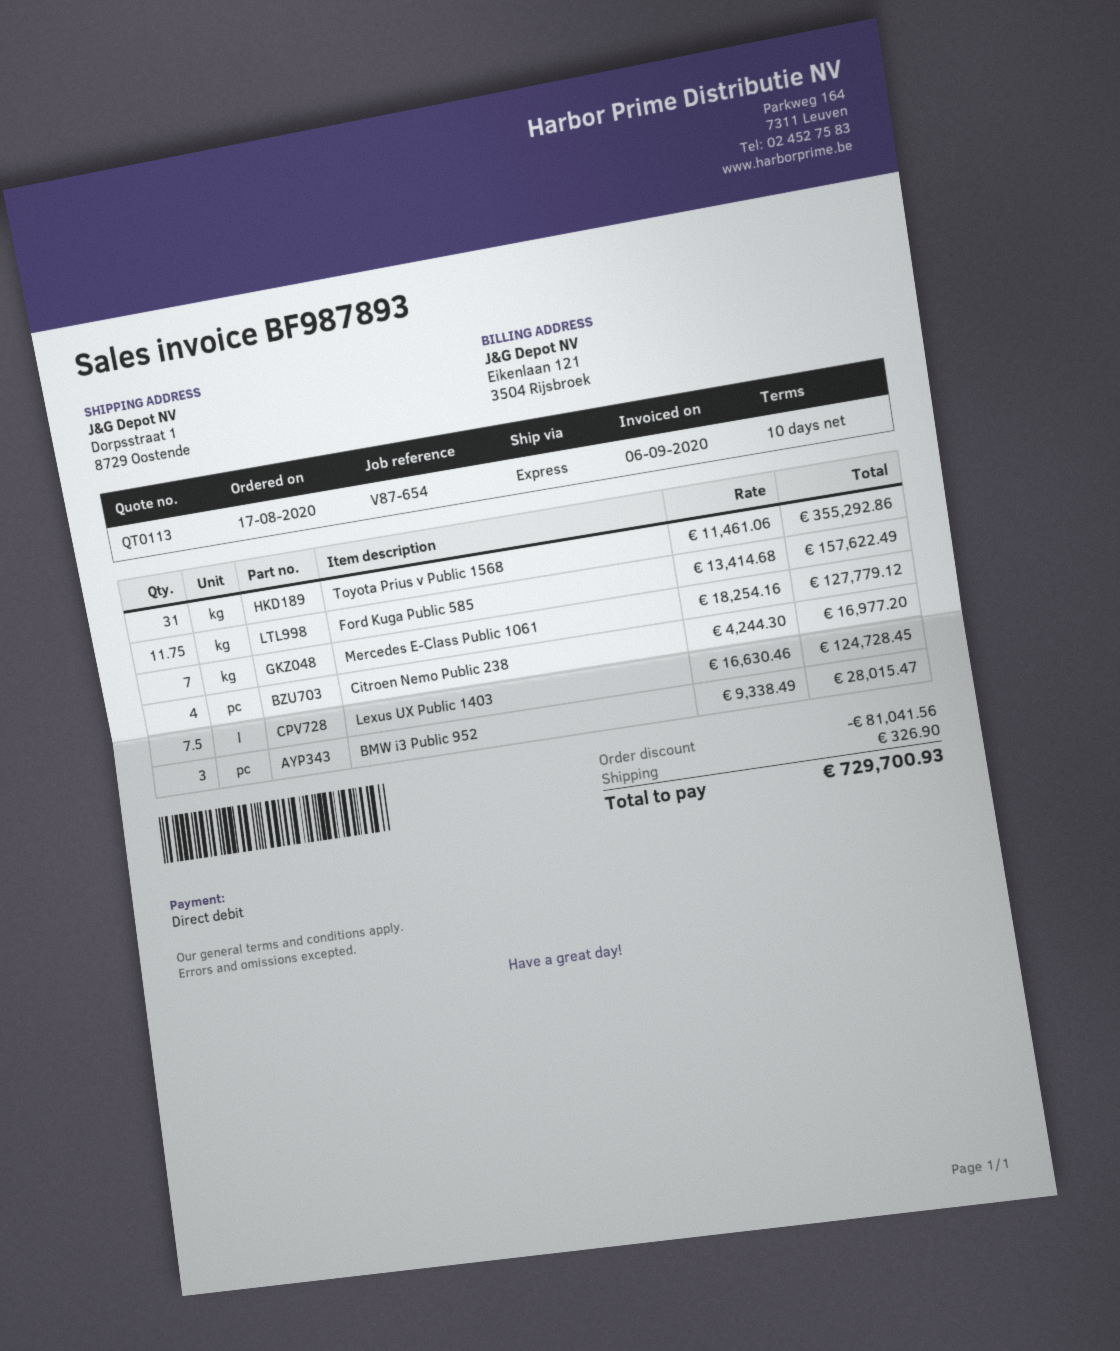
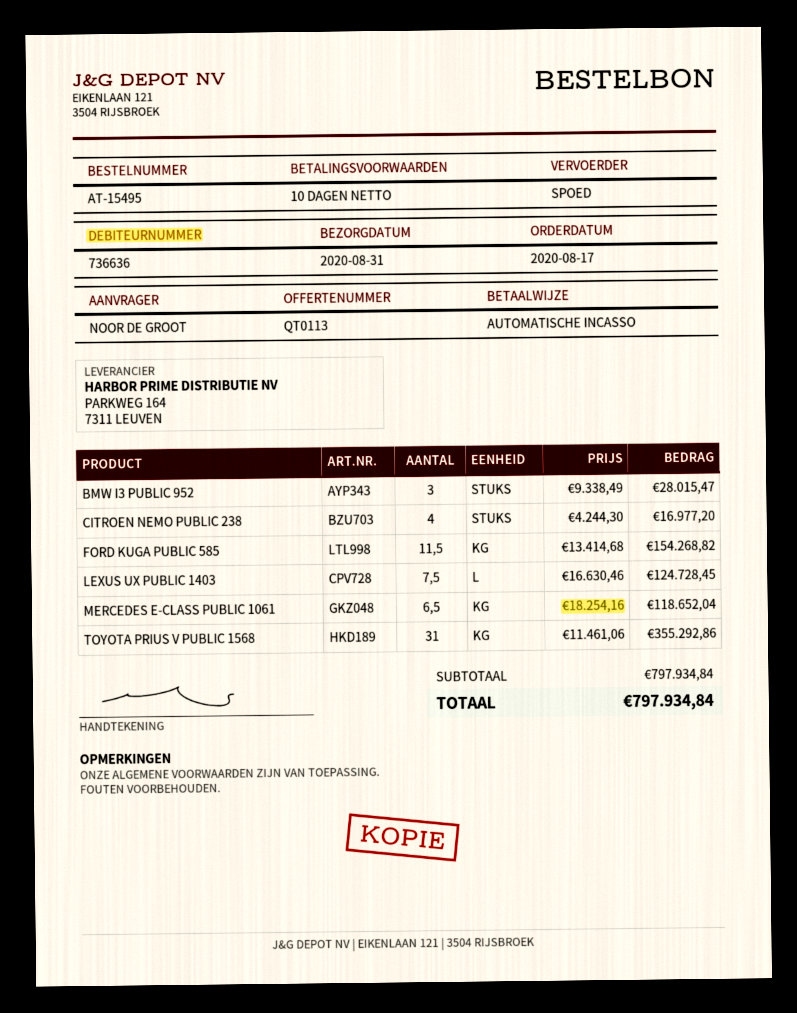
Ford Kuga Public 585: 11.75 x 13414.68 = 157622.49 -> 11.5 x 13414.68 = 154268.82
Mercedes E-Class Public 1061: 7 x 18254.16 = 127779.12 -> 6.5 x 18254.16 = 118652.04
discount: 81041.56 -> none
shipping: 326.90 -> none
total: 729700.93 -> 797934.84

